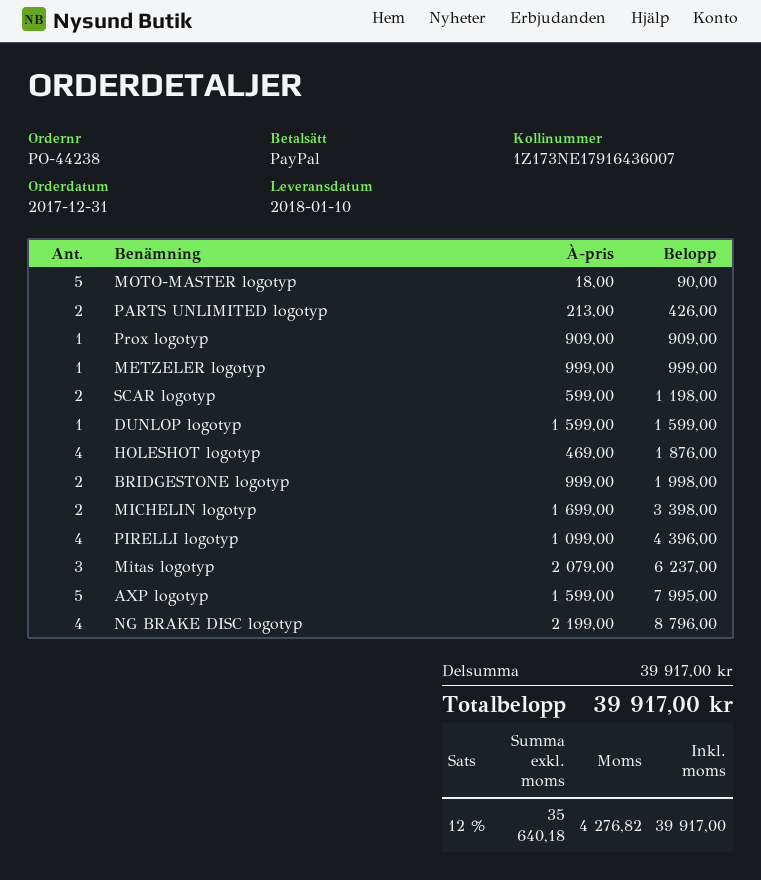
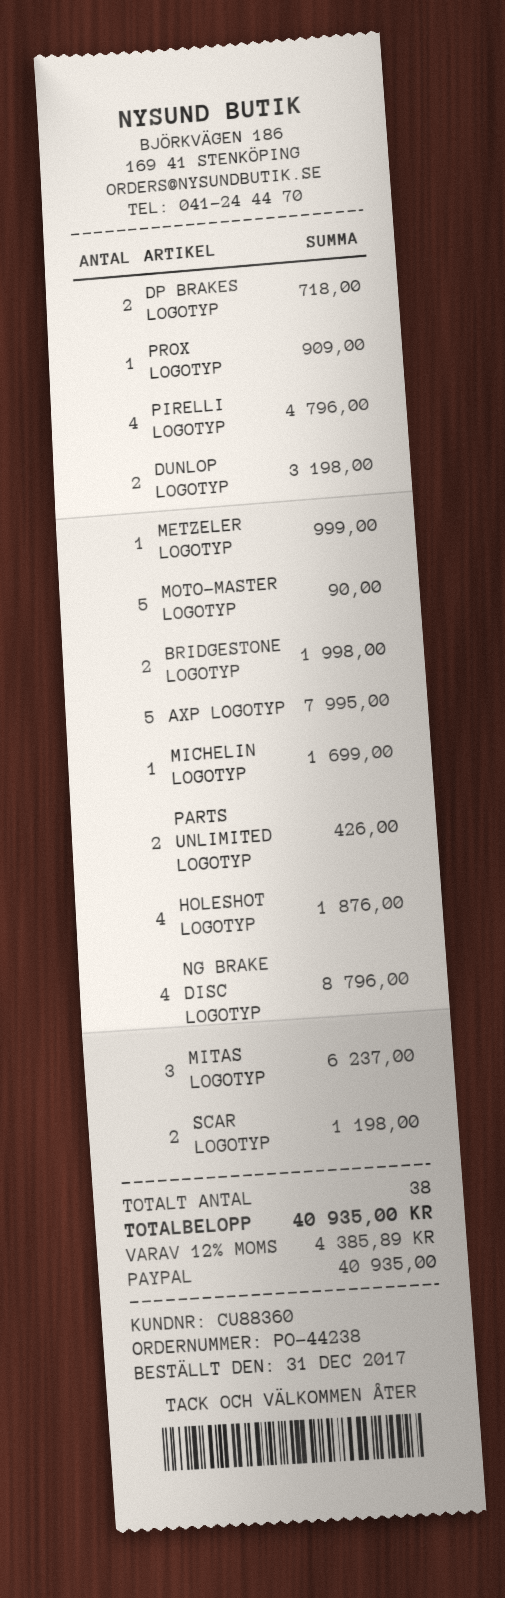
DUNLOP logotyp: 1 for 1599.00 -> 2 for 3198.00
MICHELIN logotyp: 2 for 3398.00 -> 1 for 1699.00
PIRELLI logotyp: 4 for 4396.00 -> 4 for 4796.00
DP BRAKES LOGOTYP: none -> 2 for 718.00
tax: 12% = 4276.82 -> 12% = 4385.89
total: 39917.00 -> 40935.00

